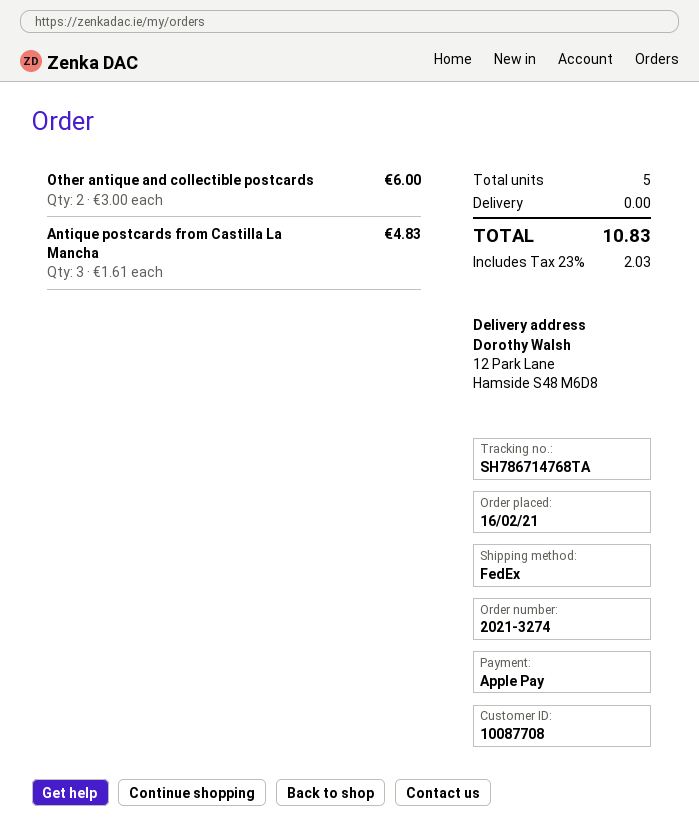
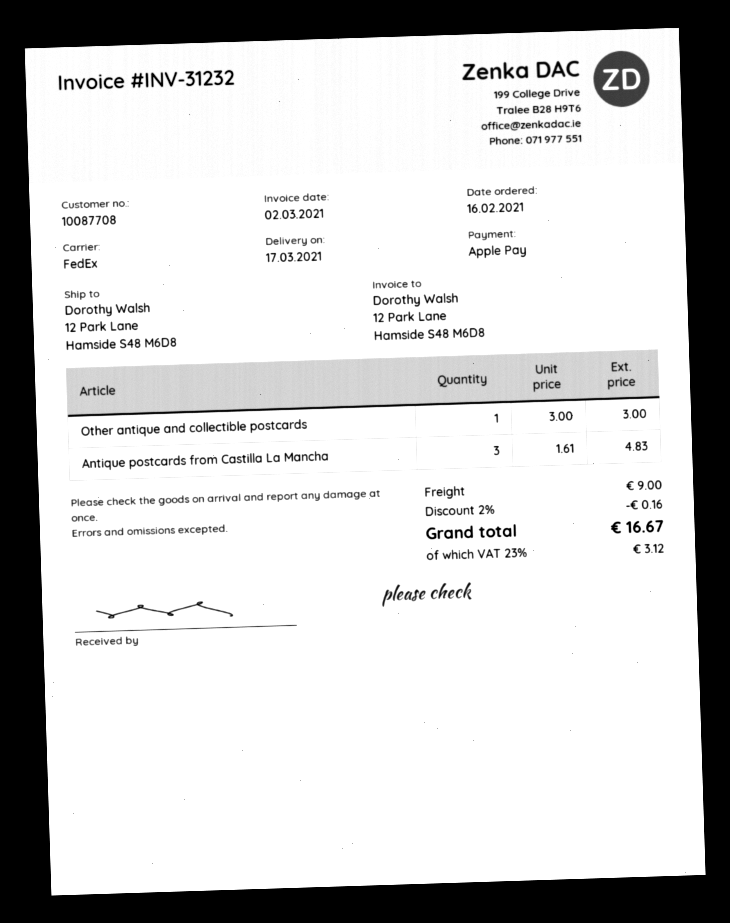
Other antique and collectible postcards: 2 x 3.00 = 6.00 -> 1 x 3.00 = 3.00
discount: none -> 2% = 0.16
shipping: 0.00 -> 9.00
tax: 23% = 2.03 -> 23% = 3.12
total: 10.83 -> 16.67

